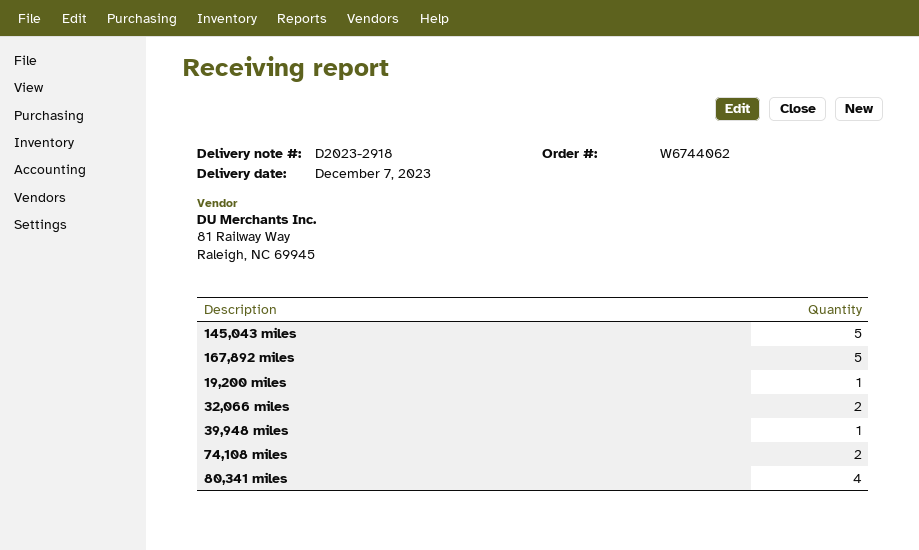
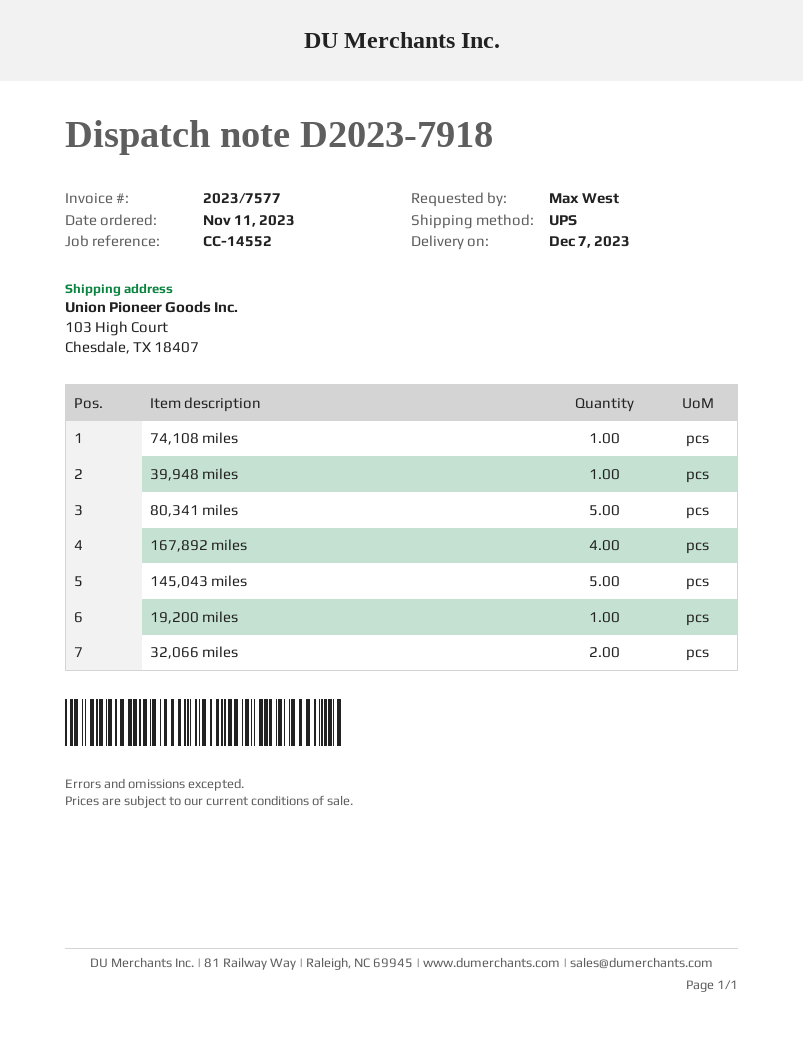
delivery note number: D2023-2918 -> D2023-7918
167,892 miles: 5 -> 4
74,108 miles: 2 -> 1
80,341 miles: 4 -> 5

